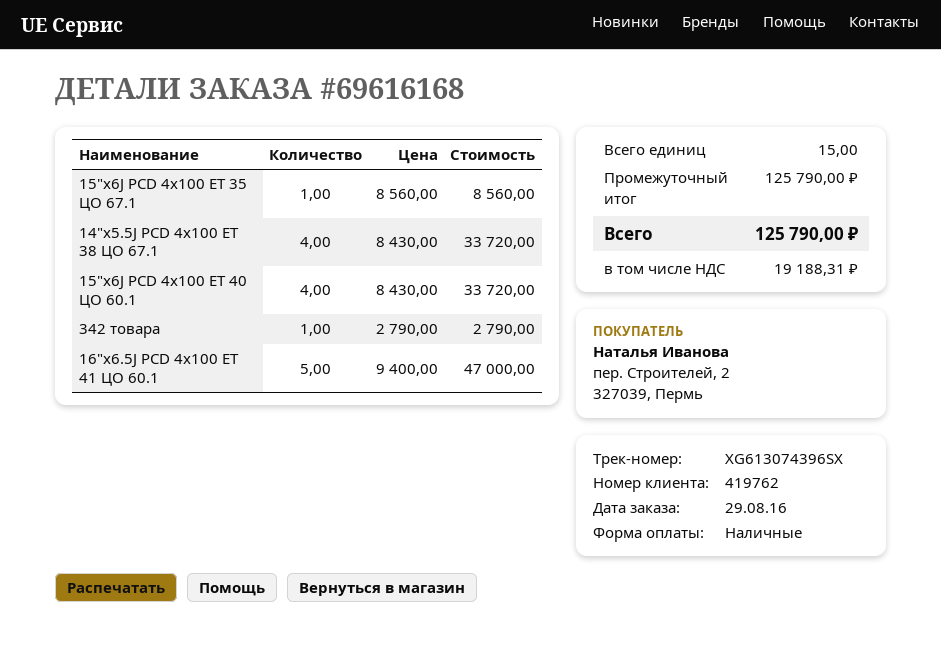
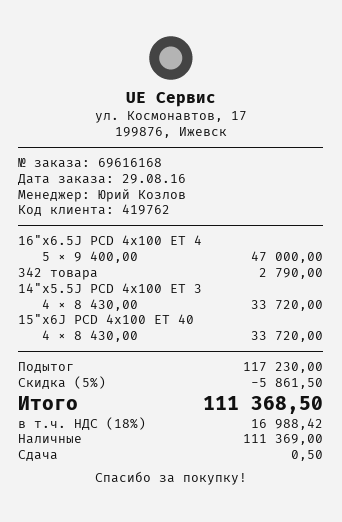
15"x6J PCD 4x100 ЕТ 35 ЦО 67.1: 1 x 8560.00 = 8560.00 -> none
subtotal: 125790.00 -> 117230.00
discount: none -> 5% = 5861.50
tax: 19188.31 -> 16988.42
total: 125790.00 -> 111368.50

